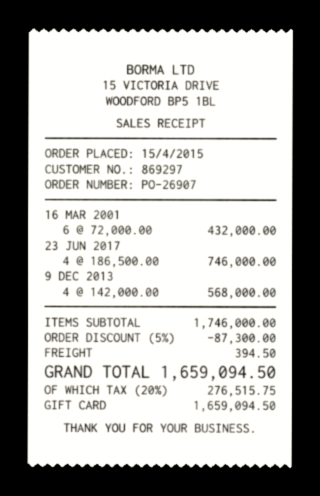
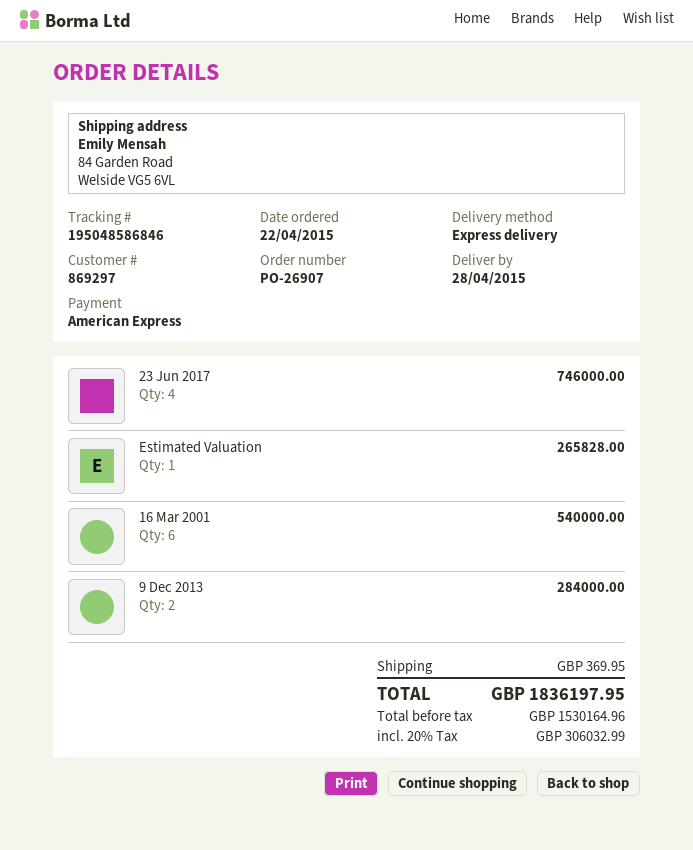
order date: 2015-04-15 -> 2015-04-22
payment method: gift card -> American Express
16 MAR 2001: 6 for 432000.00 -> 6 for 540000.00
9 DEC 2013: 4 for 568000.00 -> 2 for 284000.00
Estimated Valuation: none -> 1 for 265828.00
discount: 5% = 87300.00 -> none
shipping: 394.50 -> 369.95
tax: 20% = 276515.75 -> 20% = 306032.99
total: 1659094.50 -> 1836197.95

